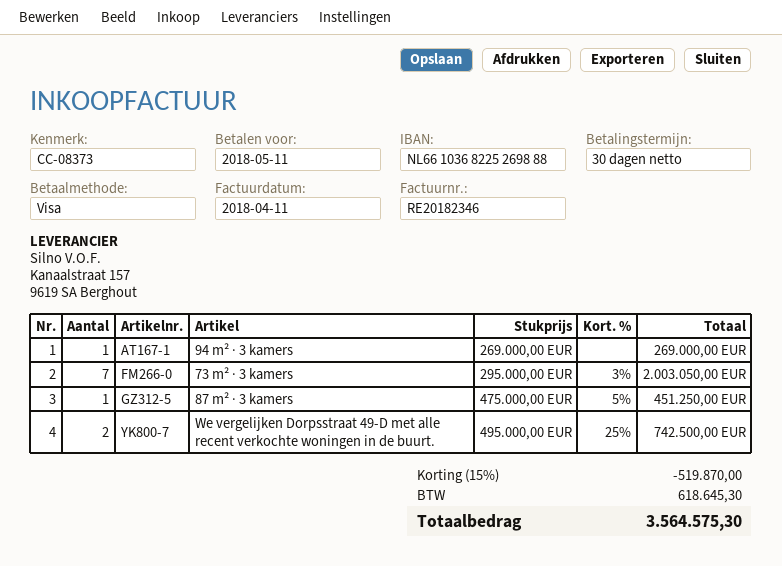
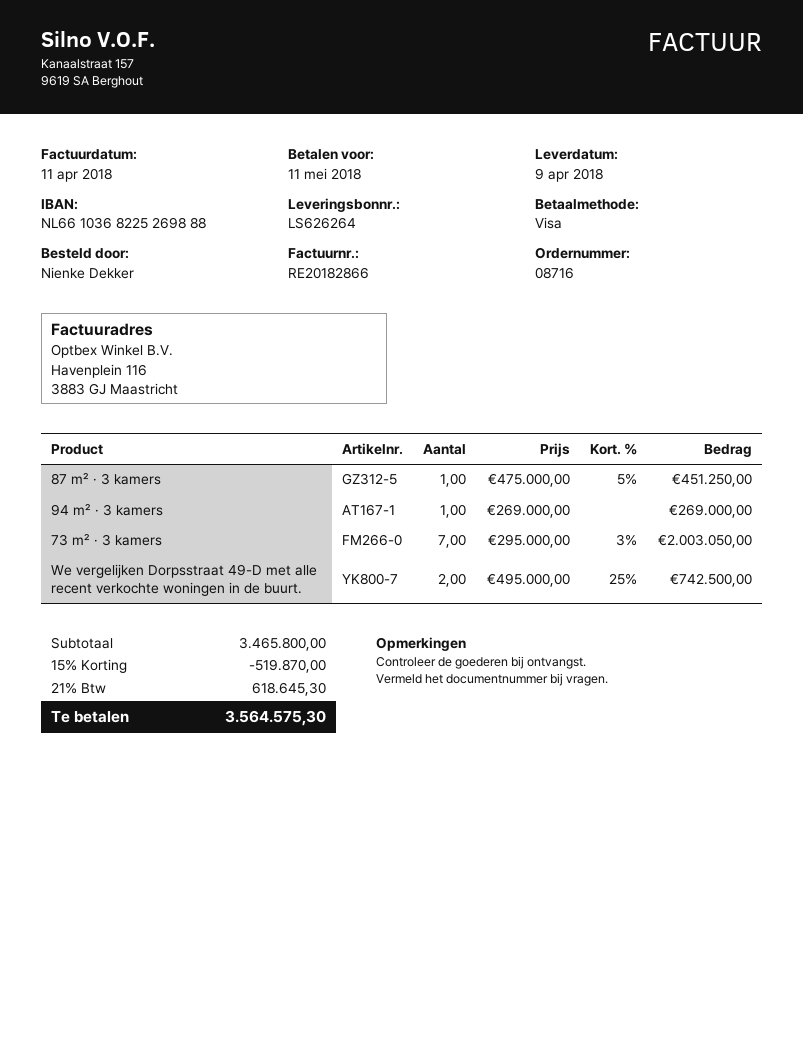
invoice number: RE20182346 -> RE20182866

